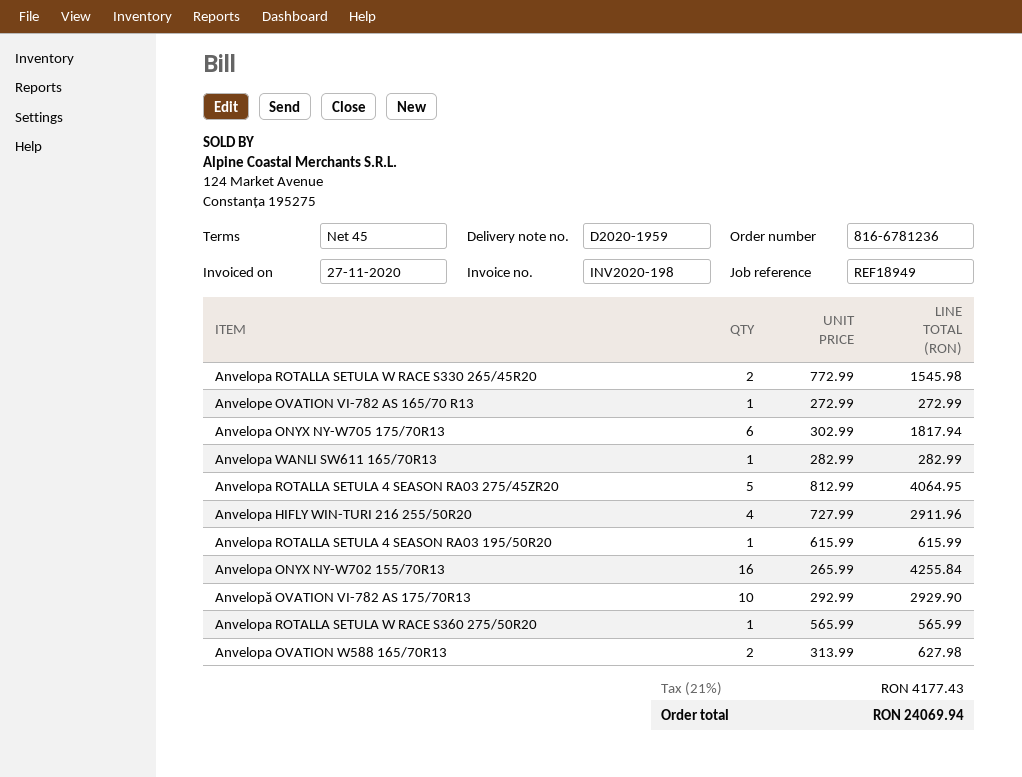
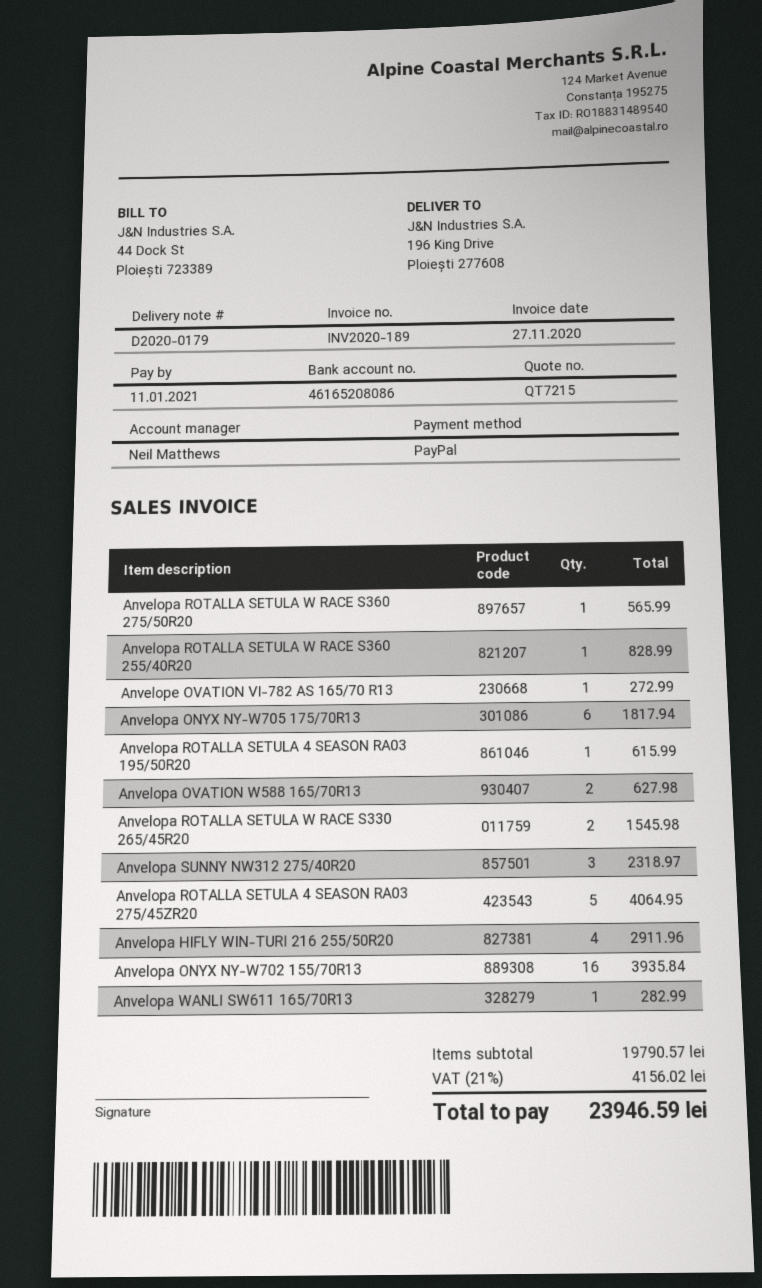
delivery note number: D2020-1959 -> D2020-0179
invoice number: INV2020-198 -> INV2020-189
Anvelopa ONYX NY-W702 155/70R13: 16 for 4255.84 -> 16 for 3935.84
Anvelopă OVATION VI-782 AS 175/70R13: 10 for 2929.90 -> none
Anvelopa ROTALLA SETULA W RACE S360 255/40R20: none -> 1 for 828.99
Anvelopa SUNNY NW312 275/40R20: none -> 3 for 2318.97
tax: 21% = 4177.43 -> 21% = 4156.02
total: 24069.94 -> 23946.59

